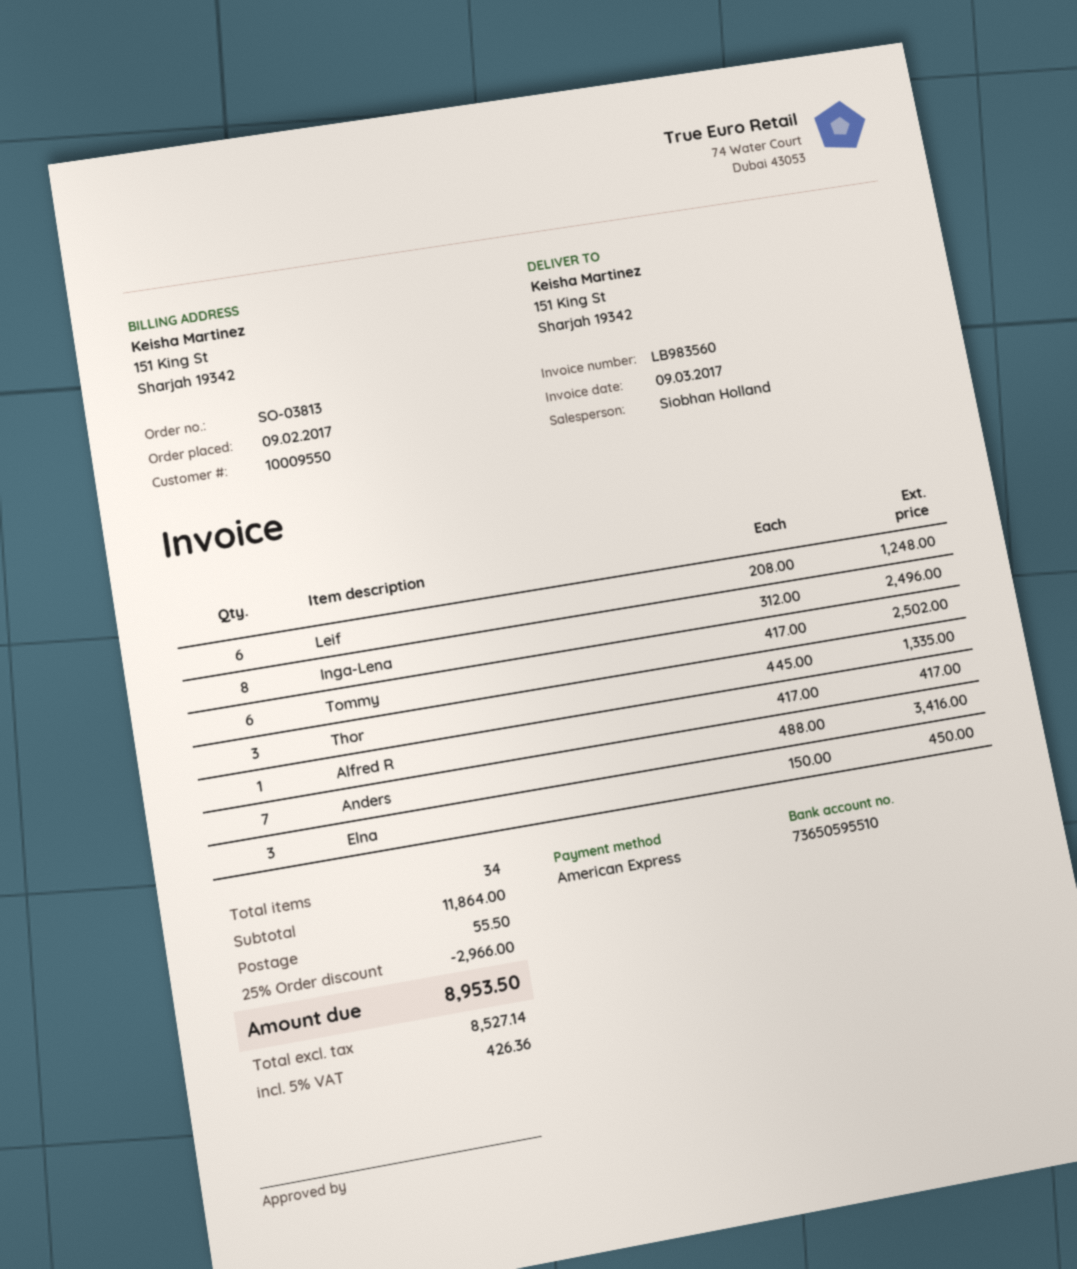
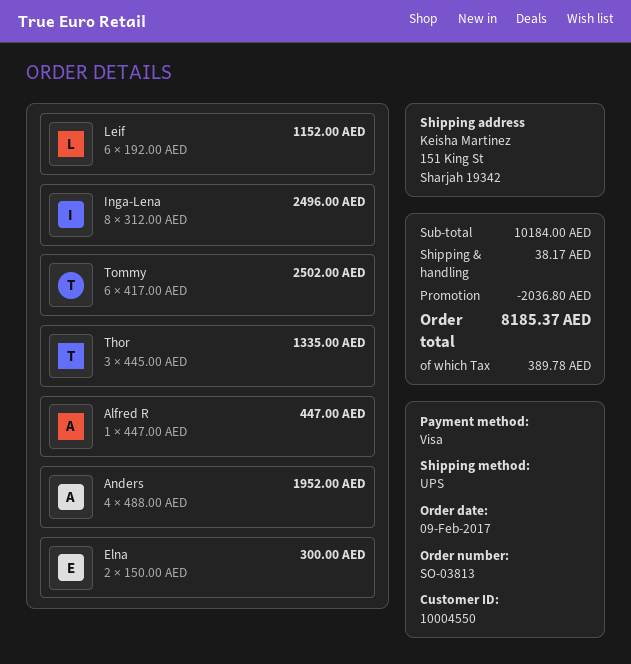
customer number: 10009550 -> 10004550
payment method: American Express -> Visa
Leif: 6 x 208.00 = 1248.00 -> 6 x 192.00 = 1152.00
Alfred R: 1 x 417.00 = 417.00 -> 1 x 447.00 = 447.00
Anders: 7 x 488.00 = 3416.00 -> 4 x 488.00 = 1952.00
Elna: 3 x 150.00 = 450.00 -> 2 x 150.00 = 300.00
subtotal: 11864.00 -> 10184.00
discount: 2966.00 -> 2036.80
shipping: 55.50 -> 38.17
tax: 426.36 -> 389.78
total: 8953.50 -> 8185.37

